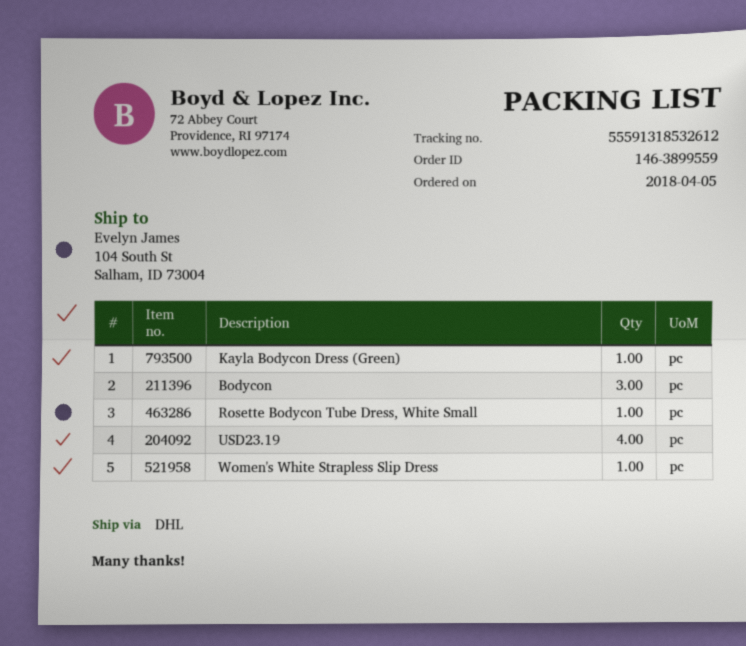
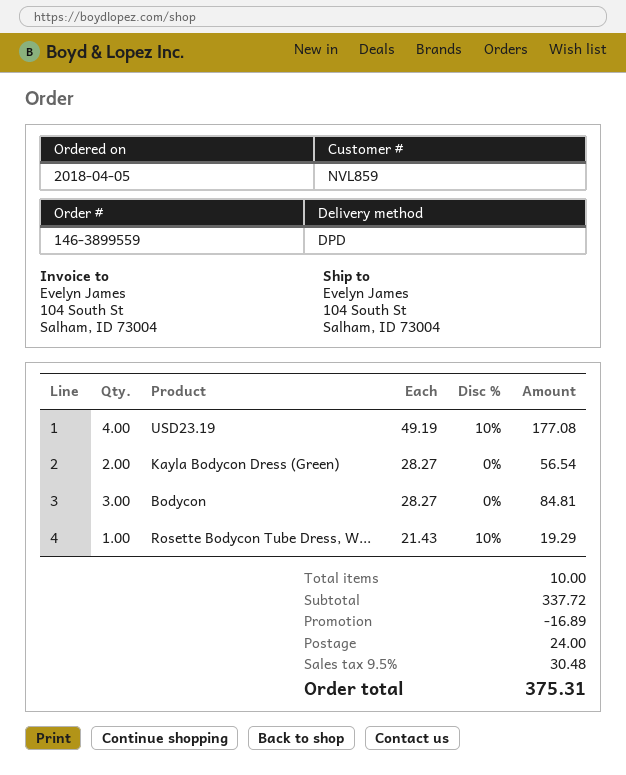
shipping method: DHL -> DPD
Kayla Bodycon Dress (Green): 1 -> 2
Women's White Strapless Slip Dress: 1 -> none

